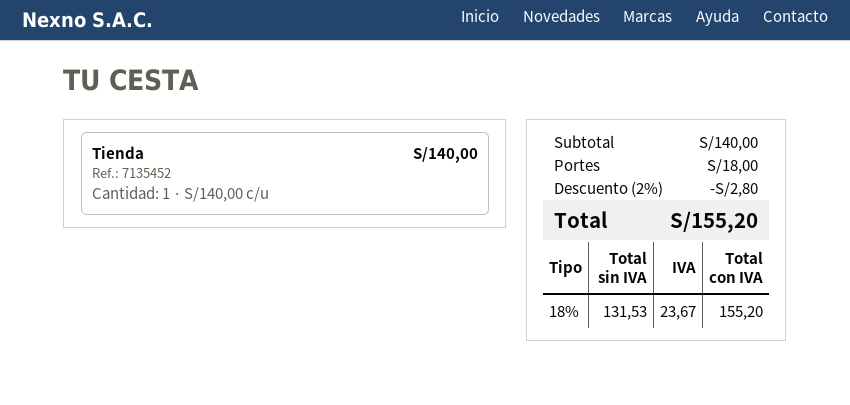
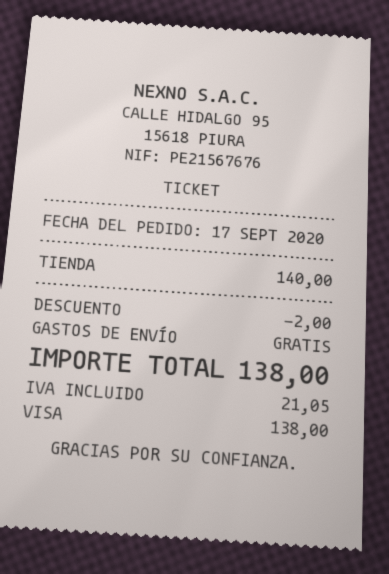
discount: 2.80 -> 2.00
shipping: 18.00 -> 0.00
tax: 23.67 -> 21.05
total: 155.20 -> 138.00

